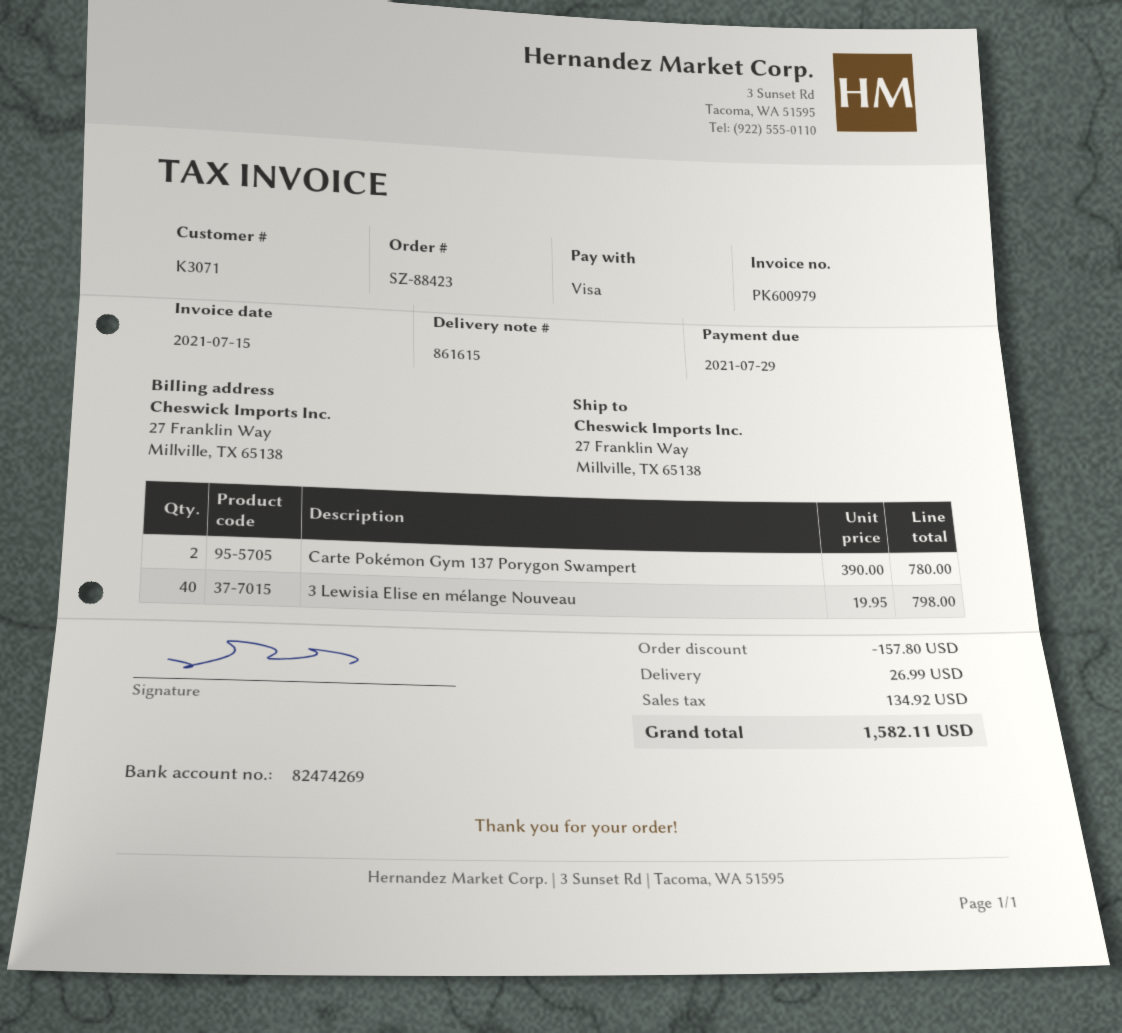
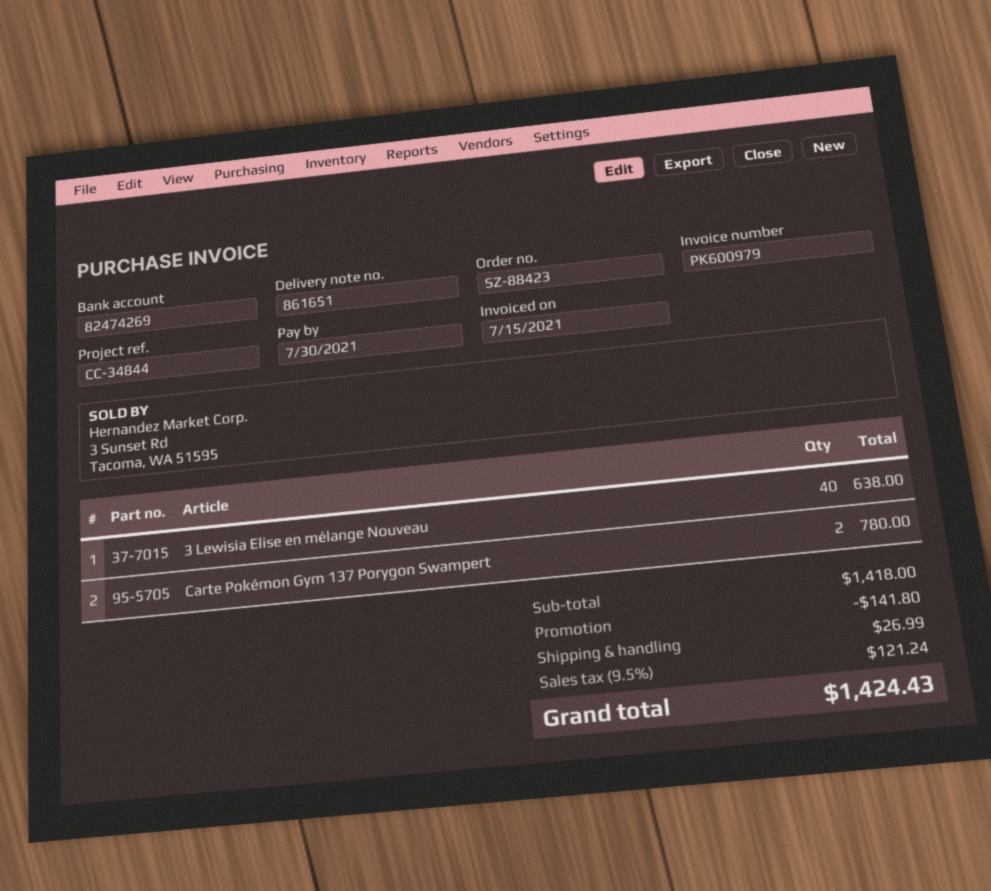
delivery note number: 861615 -> 861651
due date: 2021-07-29 -> 2021-07-30
3 Lewisia Elise en mélange Nouveau: 40 for 798.00 -> 40 for 638.00
discount: 157.80 -> 141.80
tax: 134.92 -> 121.24
total: 1582.11 -> 1424.43

